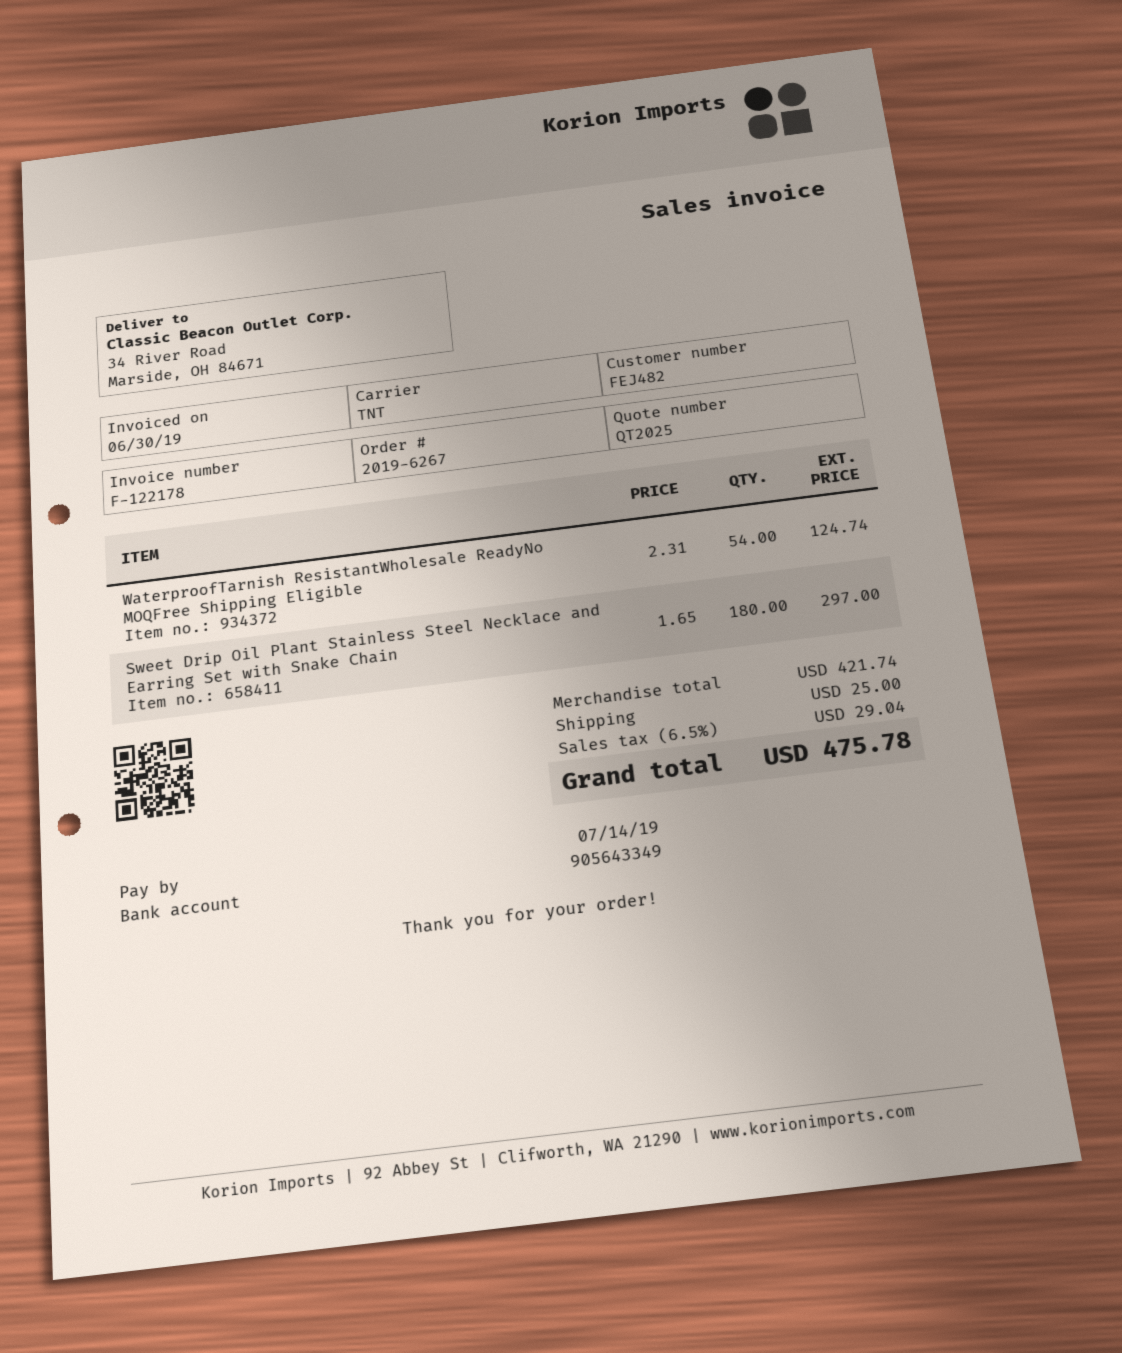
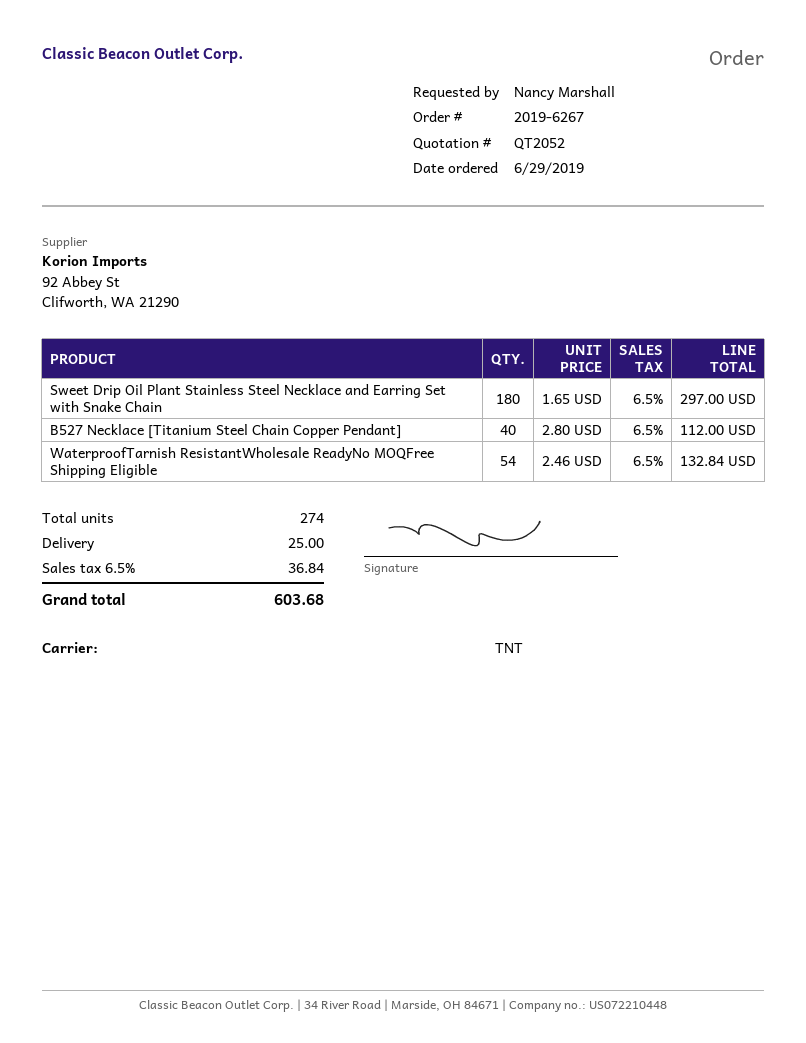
quote number: QT2025 -> QT2052
WaterproofTarnish ResistantWholesale ReadyNo MOQFree Shipping Eligible: 54 x 2.31 = 124.74 -> 54 x 2.46 = 132.84
B527 Necklace [Titanium Steel Chain Copper Pendant]: none -> 40 x 2.80 = 112.00
tax: 6.5% = 29.04 -> 6.5% = 36.84
total: 475.78 -> 603.68

